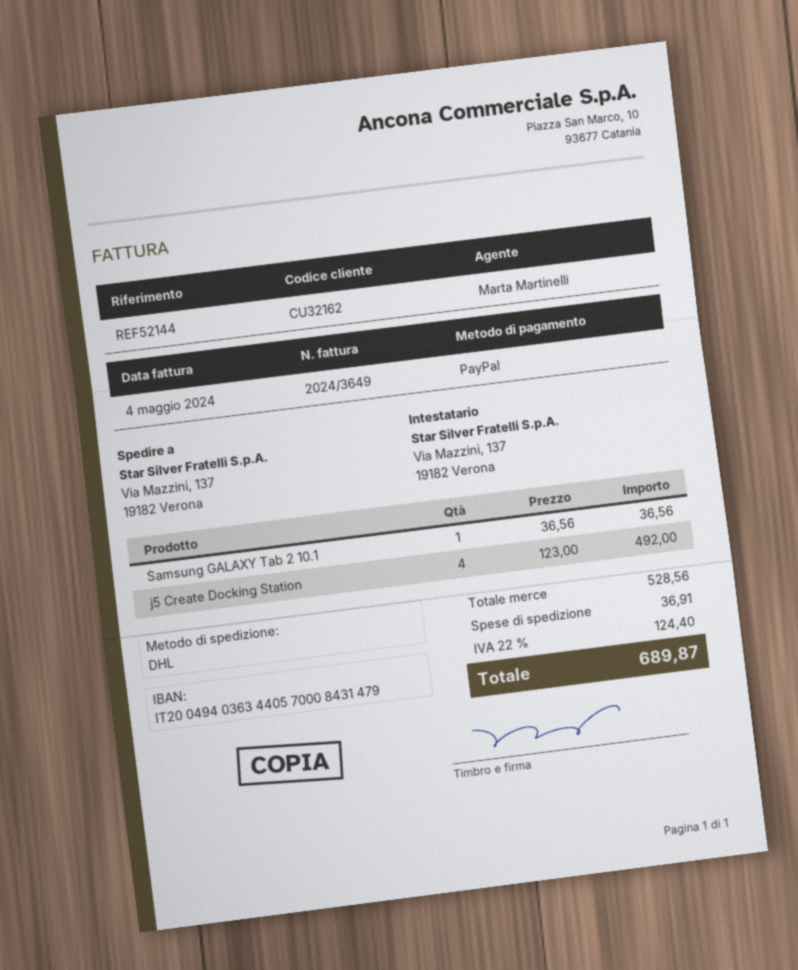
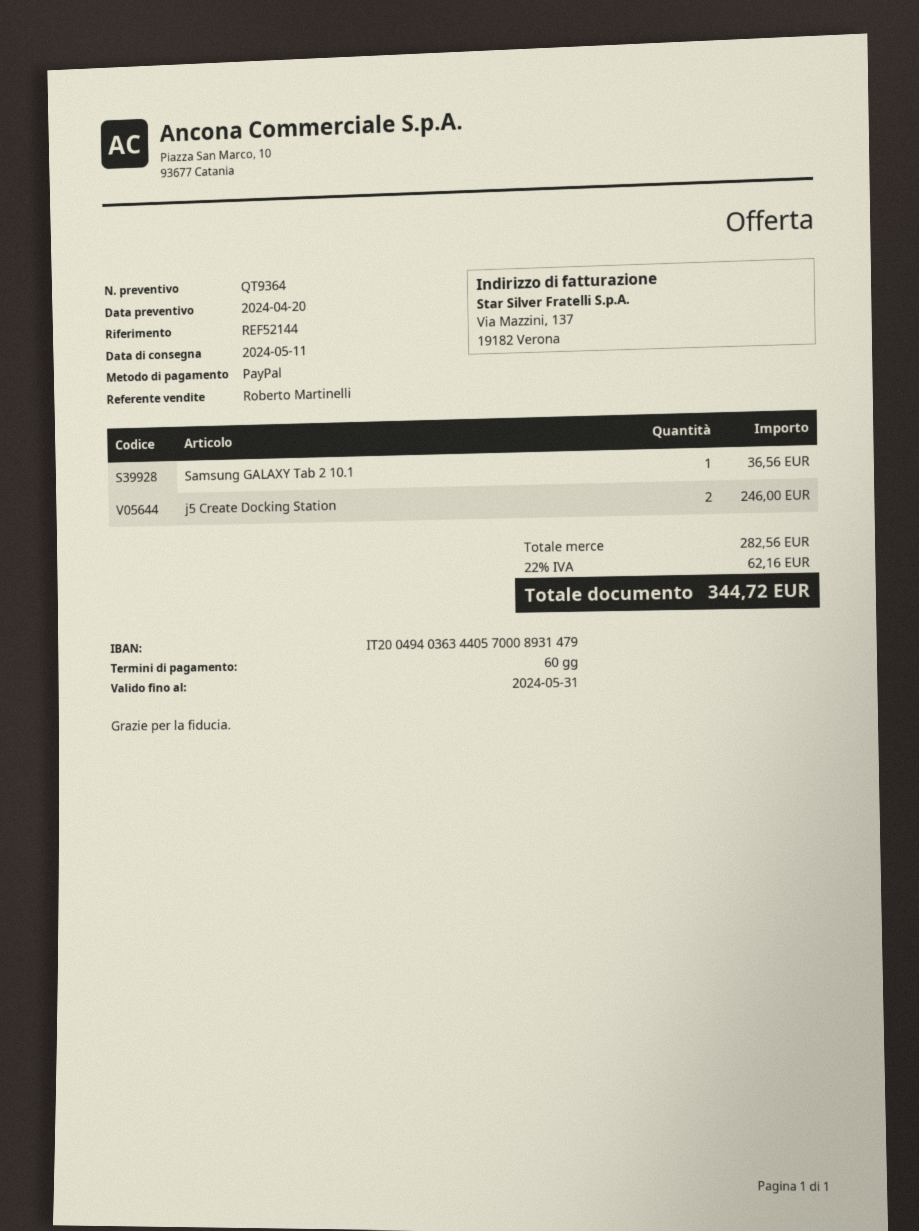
sales rep: Marta Martinelli -> Roberto Martinelli
bank account: IT2004940363440570008431479 -> IT2004940363440570008931479
j5 Create Docking Station: 4 for 492.00 -> 2 for 246.00
subtotal: 528.56 -> 282.56
shipping: 36.91 -> none
tax: 22% = 124.40 -> 22% = 62.16
total: 689.87 -> 344.72

